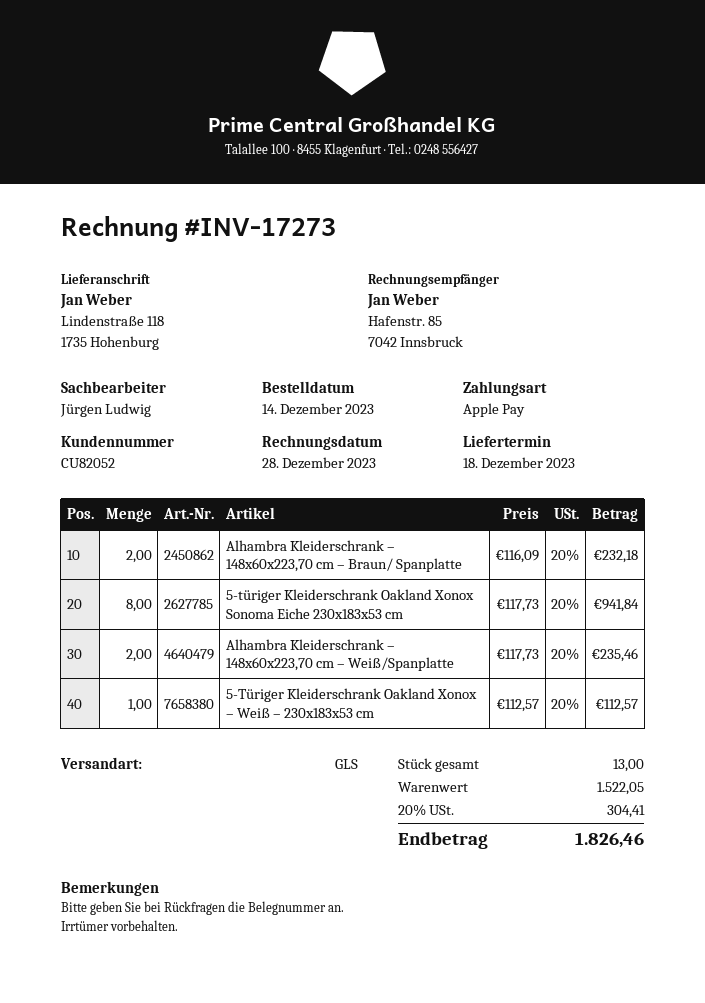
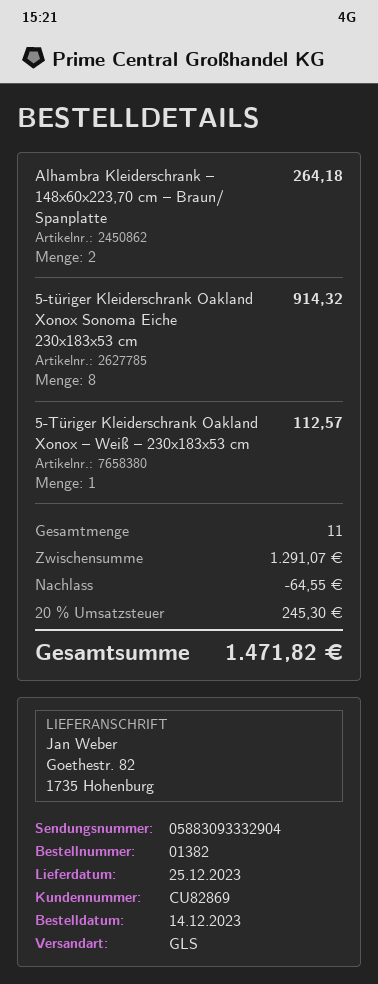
delivery date: 2023-12-18 -> 2023-12-25
customer number: CU82052 -> CU82869
ship to: Lindenstraße 118, 1735 Hohenburg -> Goethestr. 82, 1735 Hohenburg
Alhambra Kleiderschrank – 148x60x223,70 cm – Braun/ Spanplatte: 2 for 232.18 -> 2 for 264.18
5-türiger Kleiderschrank Oakland Xonox Sonoma Eiche 230x183x53 cm: 8 for 941.84 -> 8 for 914.32
Alhambra Kleiderschrank – 148x60x223,70 cm – Weiß/Spanplatte: 2 for 235.46 -> none
total quantity: 13 -> 11
subtotal: 1522.05 -> 1291.07
discount: none -> 64.55
tax: 20% = 304.41 -> 20% = 245.30
total: 1826.46 -> 1471.82

